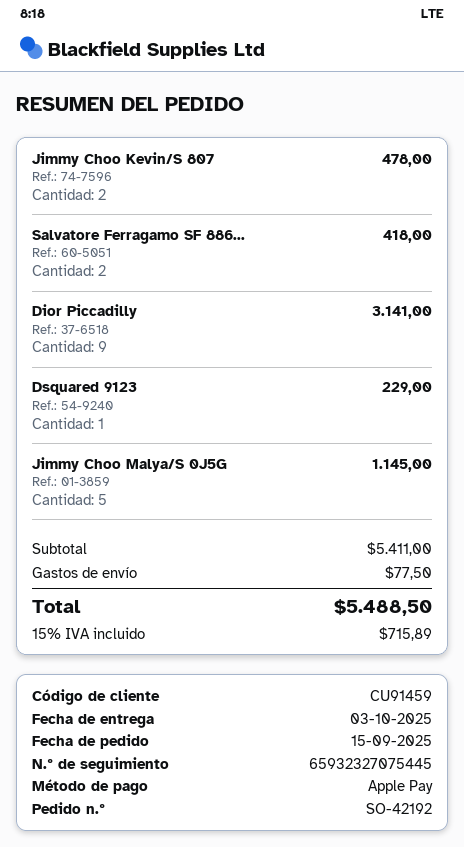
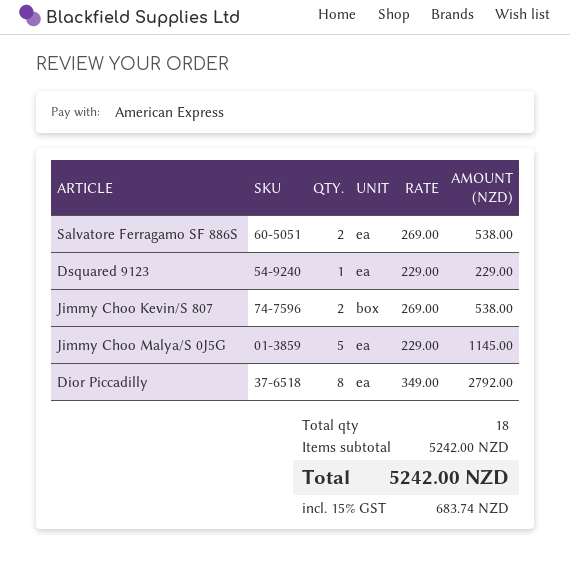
payment method: Apple Pay -> American Express
Jimmy Choo Kevin/S 807: 2 for 478.00 -> 2 for 538.00
Salvatore Ferragamo SF 886...: 2 for 418.00 -> 2 for 538.00
Dior Piccadilly: 9 for 3141.00 -> 8 for 2792.00
subtotal: 5411.00 -> 5242.00
shipping: 77.50 -> none
tax: 15% = 715.89 -> 15% = 683.74
total: 5488.50 -> 5242.00

